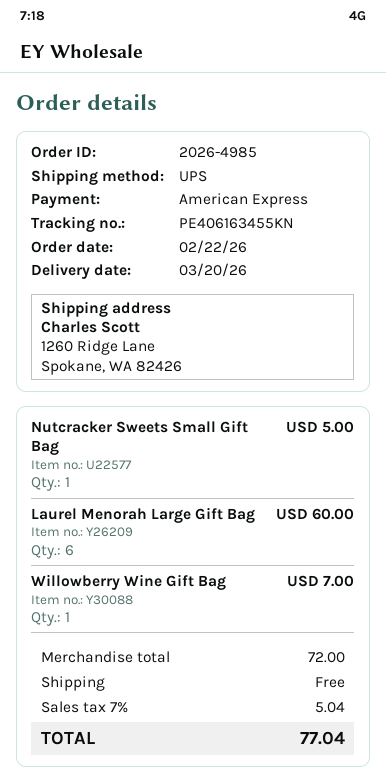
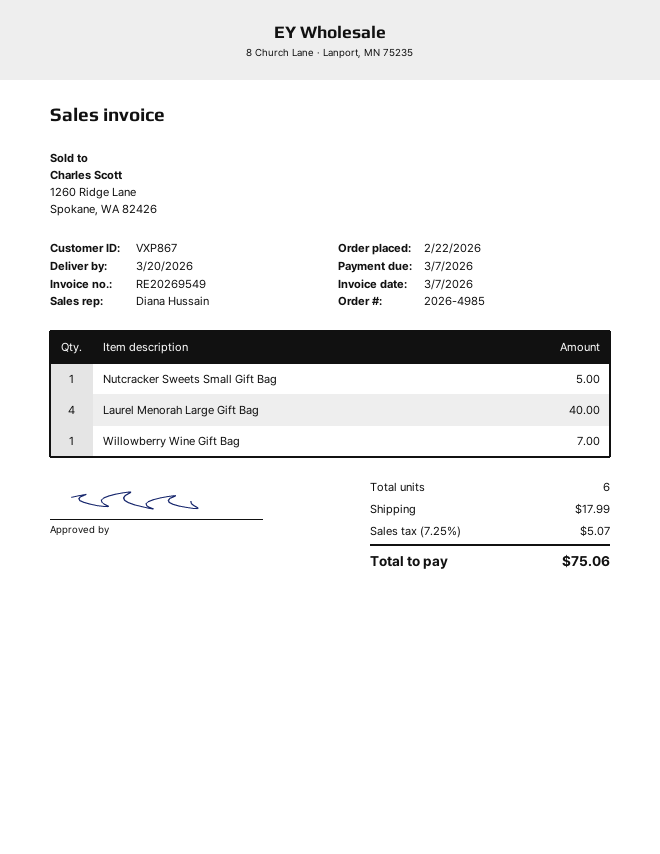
Laurel Menorah Large Gift Bag: 6 for 60.00 -> 4 for 40.00
shipping: 0.00 -> 17.99
tax: 7% = 5.04 -> 7.25% = 5.07
total: 77.04 -> 75.06

